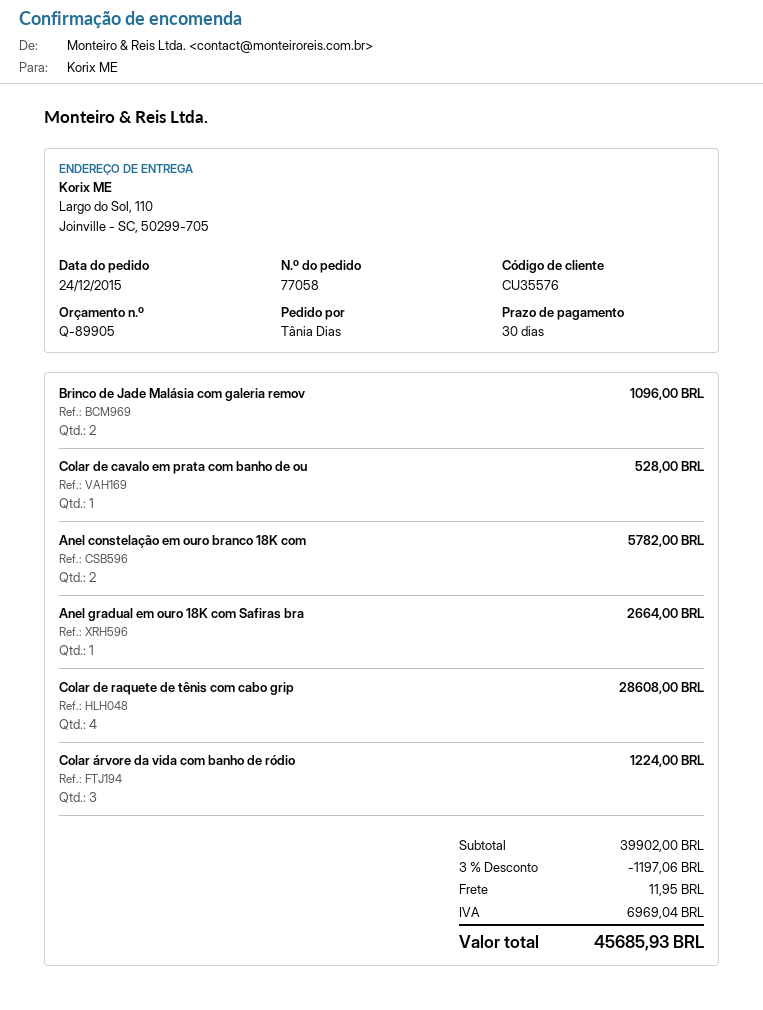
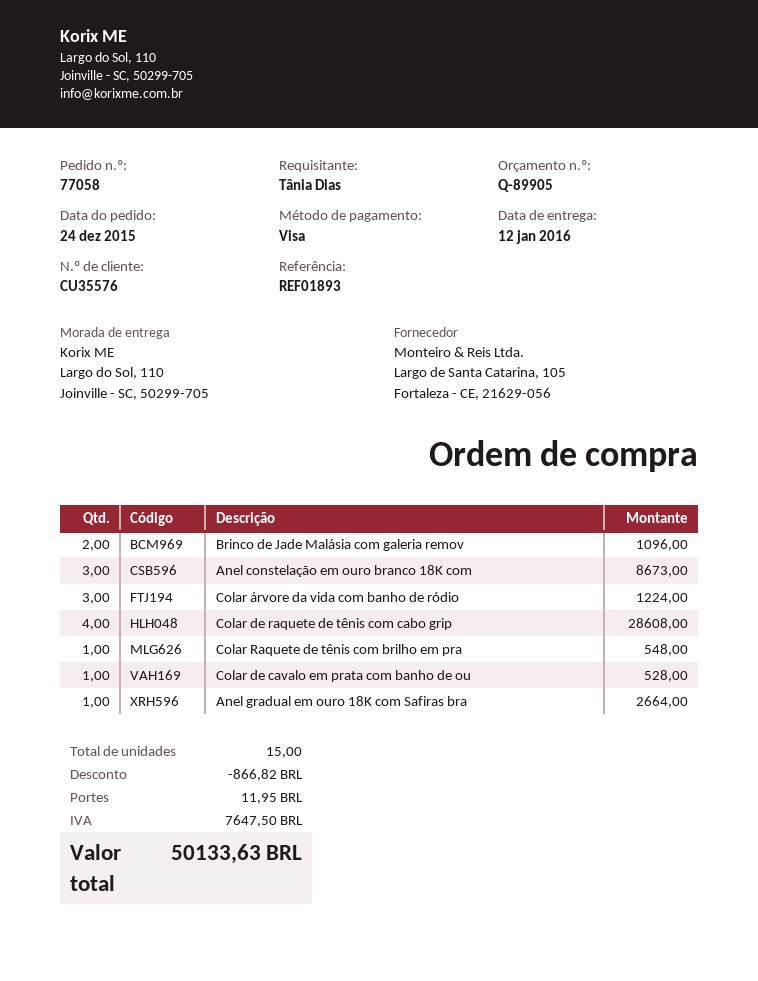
Anel constelação em ouro branco 18K com: 2 for 5782.00 -> 3 for 8673.00
Colar Raquete de tênis com brilho em pra: none -> 1 for 548.00
discount: 1197.06 -> 866.82
tax: 6969.04 -> 7647.50
total: 45685.93 -> 50133.63

